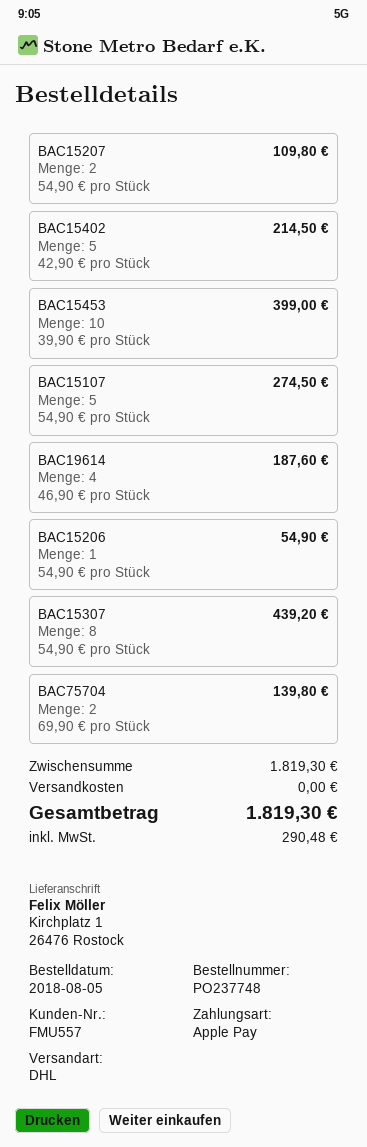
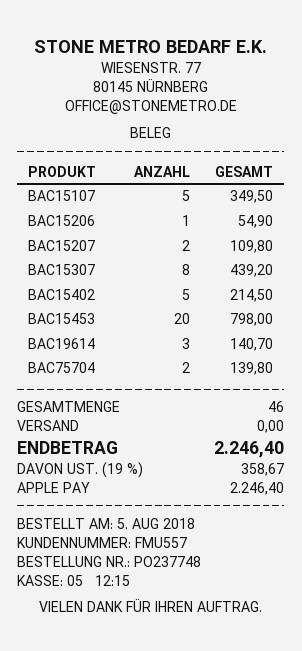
BAC15453: 10 for 399.00 -> 20 for 798.00
BAC15107: 5 for 274.50 -> 5 for 349.50
BAC19614: 4 for 187.60 -> 3 for 140.70
tax: 290.48 -> 358.67
total: 1819.30 -> 2246.40

